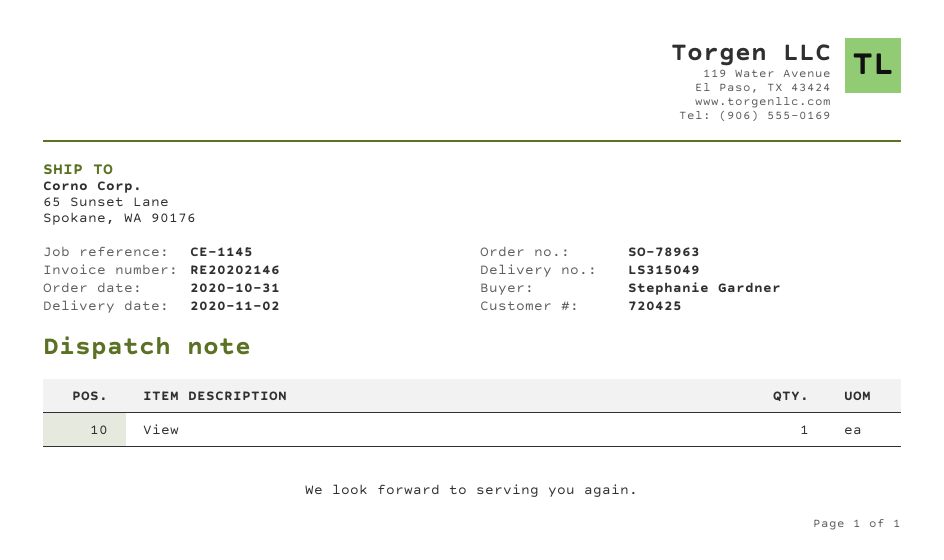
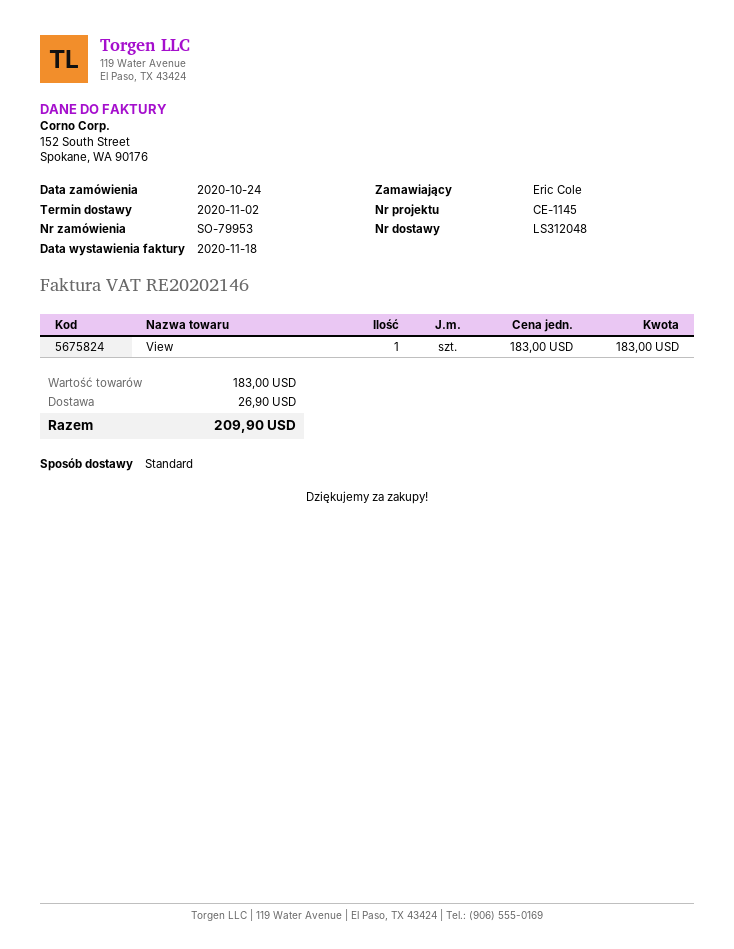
order number: SO-78963 -> SO-79953
order date: 2020-10-31 -> 2020-10-24
delivery note number: LS315049 -> LS312048
ordered by: Stephanie Gardner -> Eric Cole

